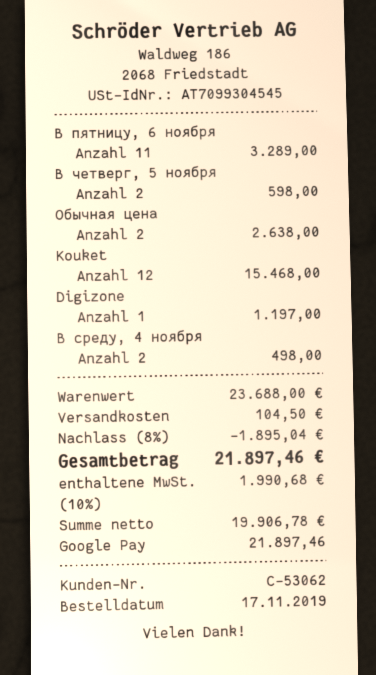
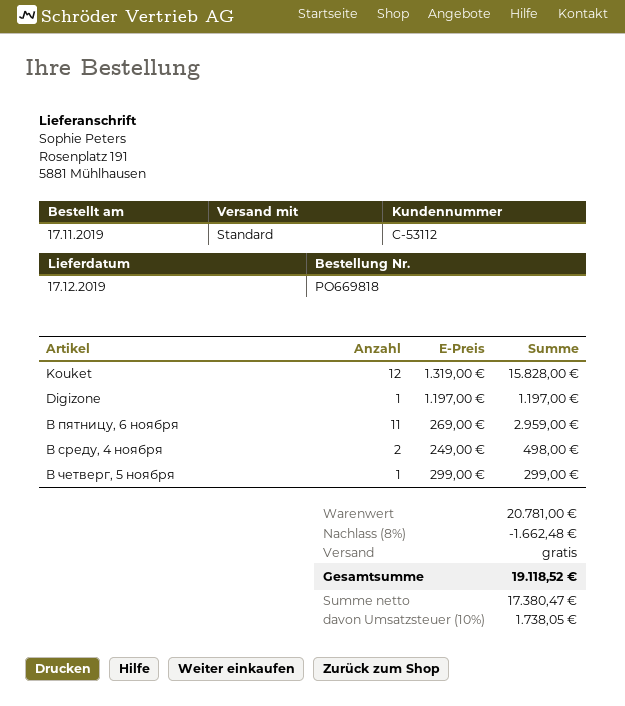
customer number: C-53062 -> C-53112
В пятницу, 6 ноября: 11 for 3289.00 -> 11 for 2959.00
В четверг, 5 ноября: 2 for 598.00 -> 1 for 299.00
Обычная цена: 2 for 2638.00 -> none
Kouket: 12 for 15468.00 -> 12 for 15828.00
subtotal: 23688.00 -> 20781.00
discount: 8% = 1895.04 -> 8% = 1662.48
shipping: 104.50 -> 0.00
net: 19906.78 -> 17380.47
tax: 10% = 1990.68 -> 10% = 1738.05
total: 21897.46 -> 19118.52

